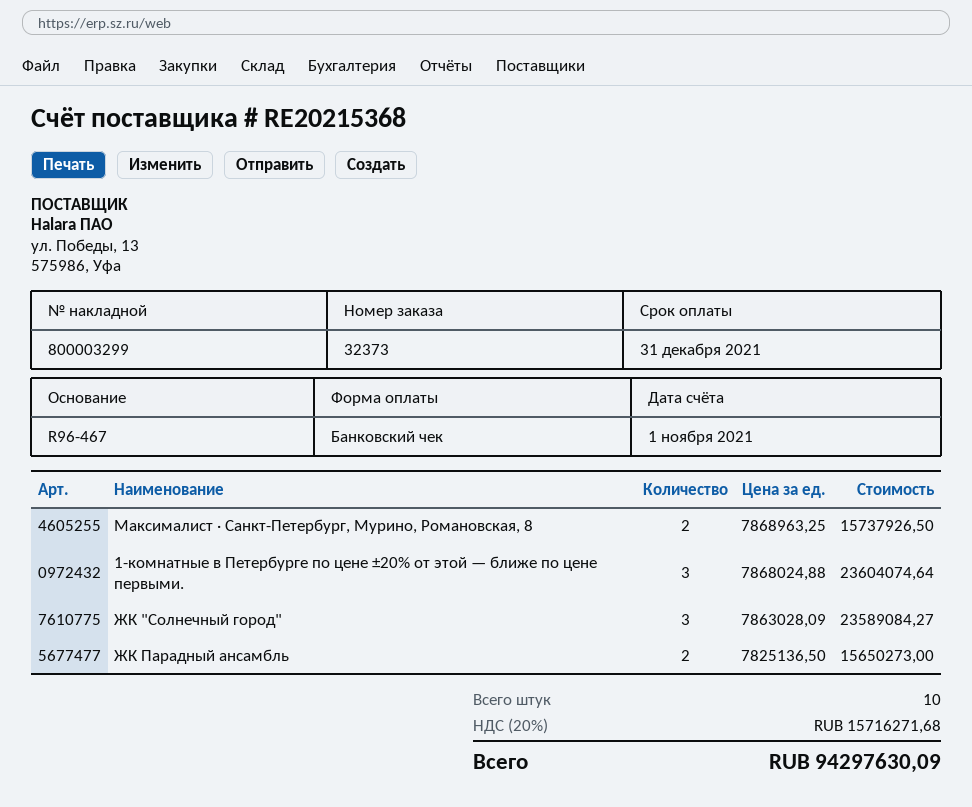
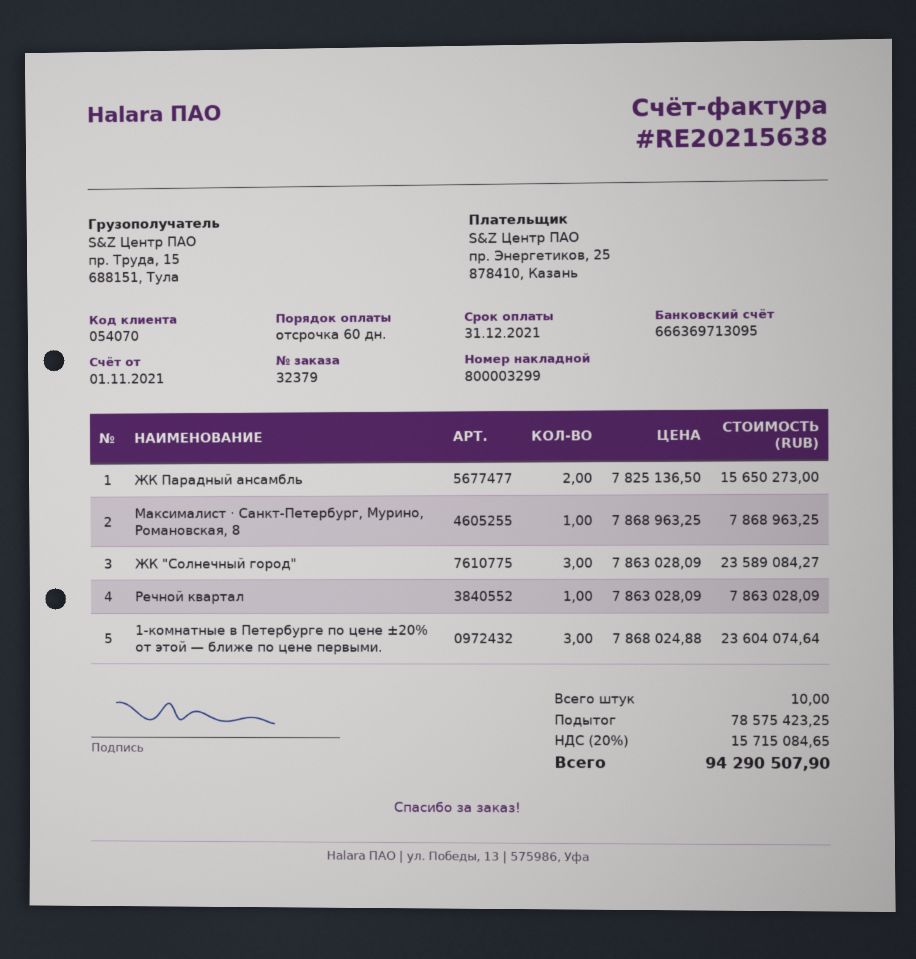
order number: 32373 -> 32379
invoice number: RE20215368 -> RE20215638
Максималист · Санкт-Петербург, Мурино, Романовская, 8: 2 x 7868963.25 = 15737926.50 -> 1 x 7868963.25 = 7868963.25
Речной квартал: none -> 1 x 7863028.09 = 7863028.09
tax: 20% = 15716271.68 -> 20% = 15715084.65
total: 94297630.09 -> 94290507.90

